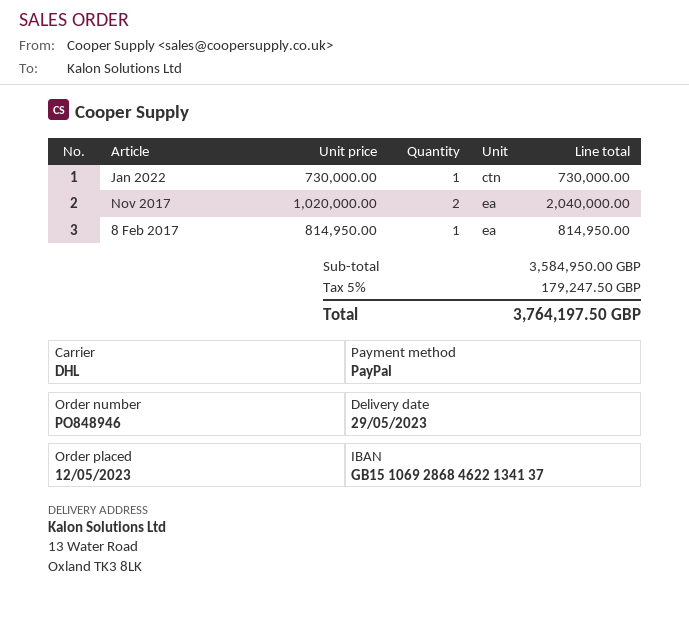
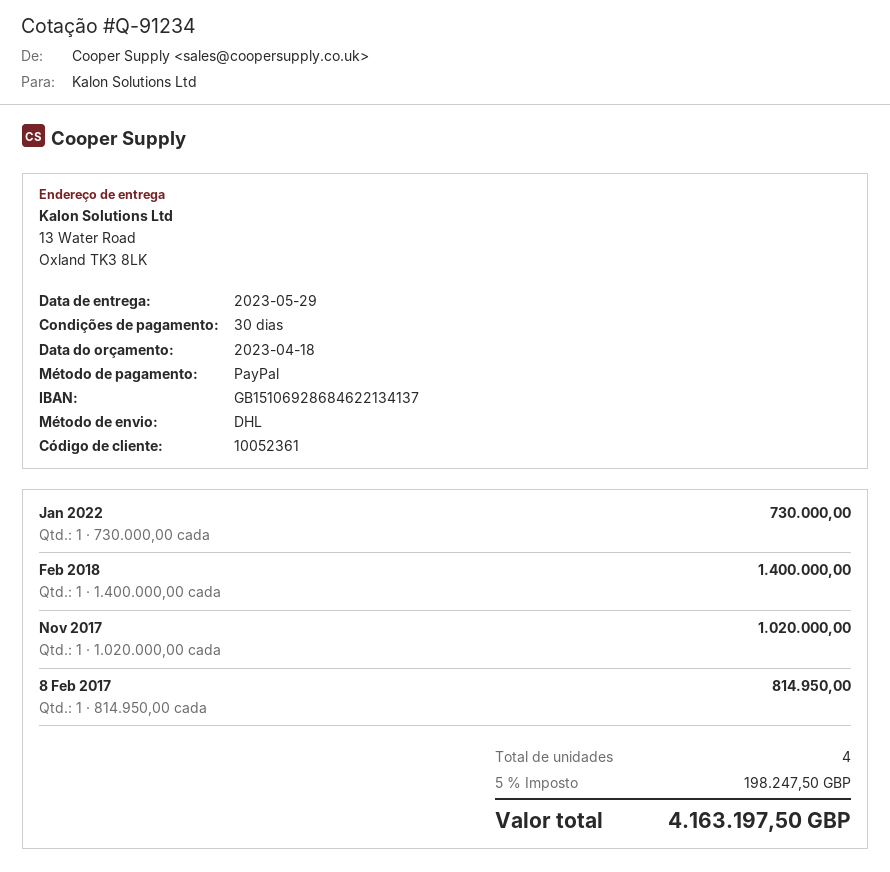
Nov 2017: 2 x 1020000.00 = 2040000.00 -> 1 x 1020000.00 = 1020000.00
Feb 2018: none -> 1 x 1400000.00 = 1400000.00
tax: 5% = 179247.50 -> 5% = 198247.50
total: 3764197.50 -> 4163197.50

